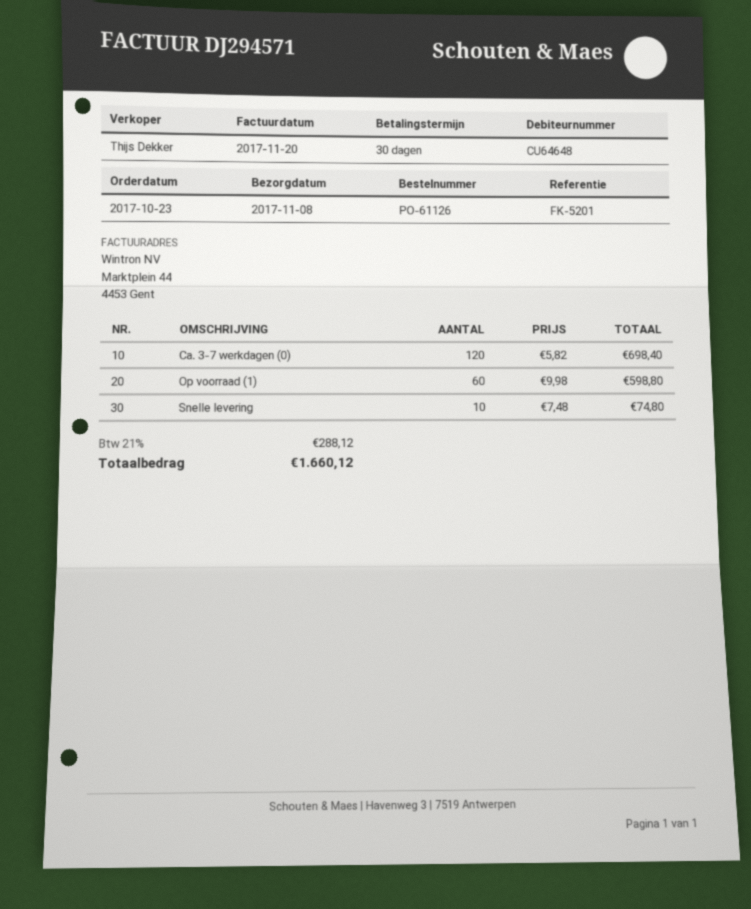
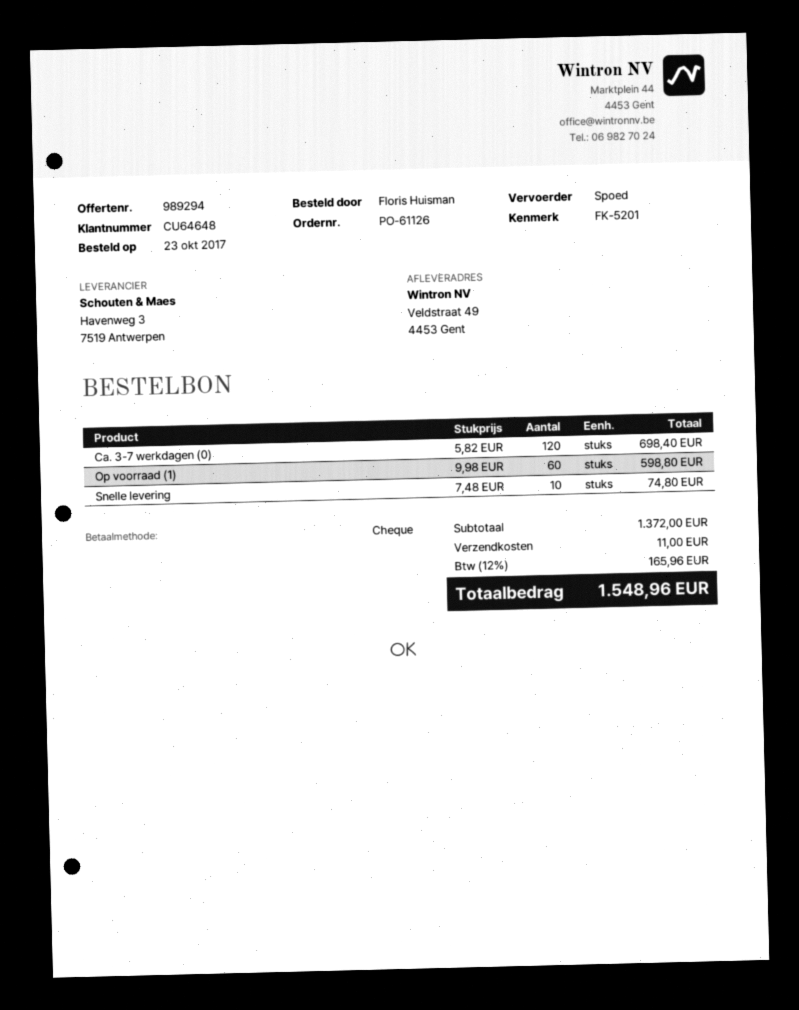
shipping: none -> 11.00
tax: 21% = 288.12 -> 12% = 165.96
total: 1660.12 -> 1548.96

